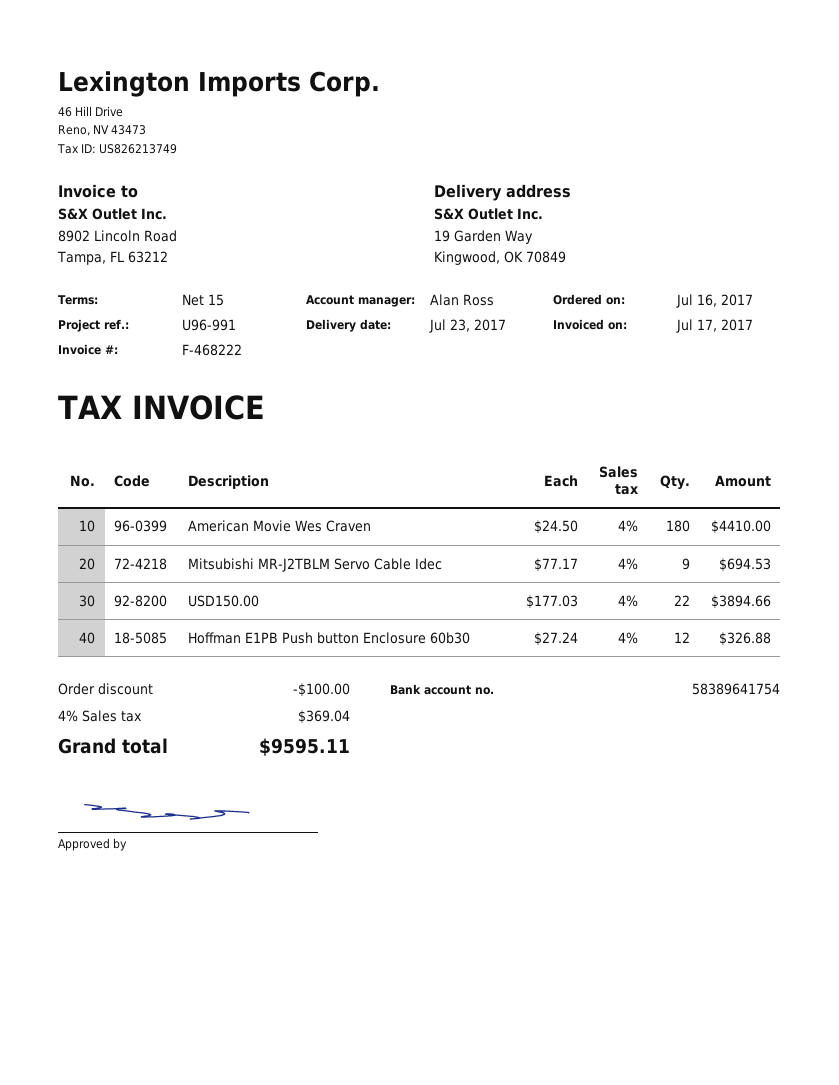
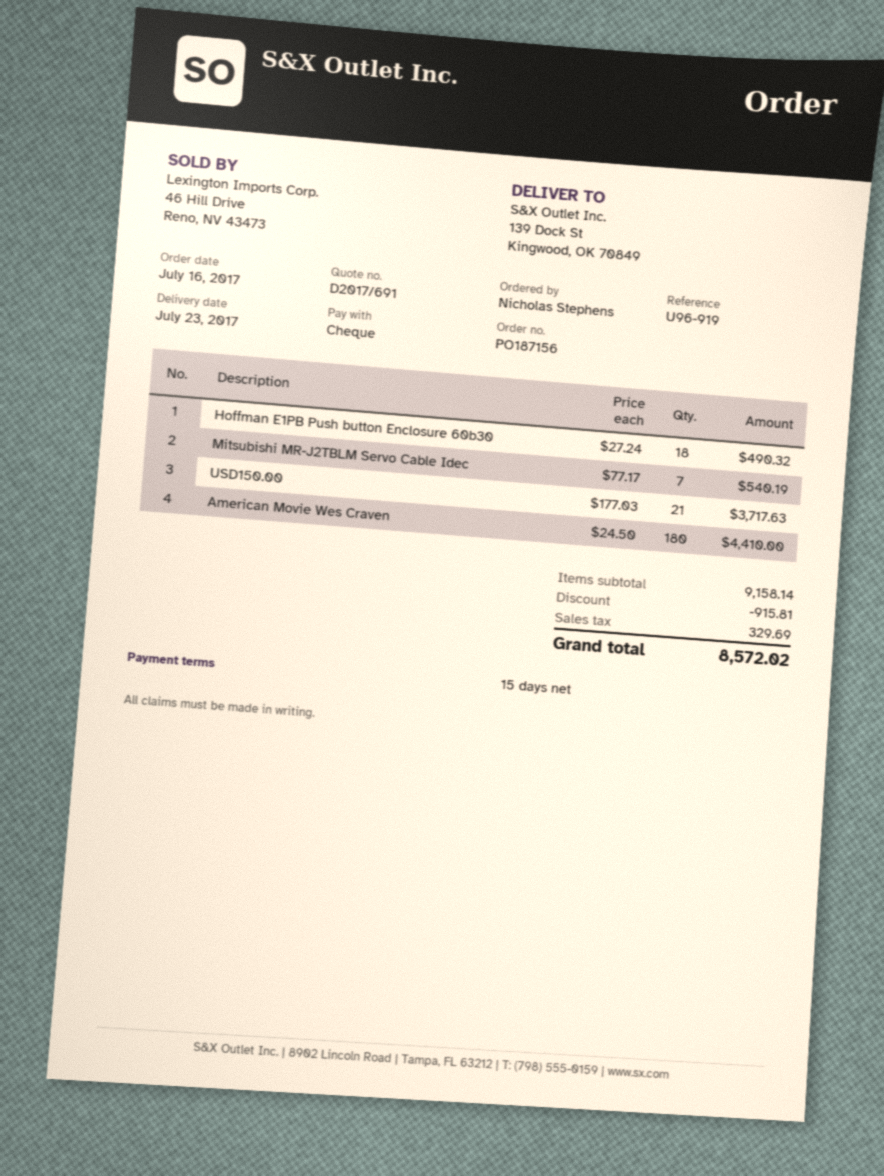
reference: U96-991 -> U96-919
ship to: 19 Garden Way, Kingwood, OK 70849 -> 139 Dock St, Kingwood, OK 70849
Mitsubishi MR-J2TBLM Servo Cable Idec: 9 x 77.17 = 694.53 -> 7 x 77.17 = 540.19
USD150.00: 22 x 177.03 = 3894.66 -> 21 x 177.03 = 3717.63
Hoffman E1PB Push button Enclosure 60b30: 12 x 27.24 = 326.88 -> 18 x 27.24 = 490.32
discount: 100.00 -> 915.81
tax: 369.04 -> 329.69
total: 9595.11 -> 8572.02

